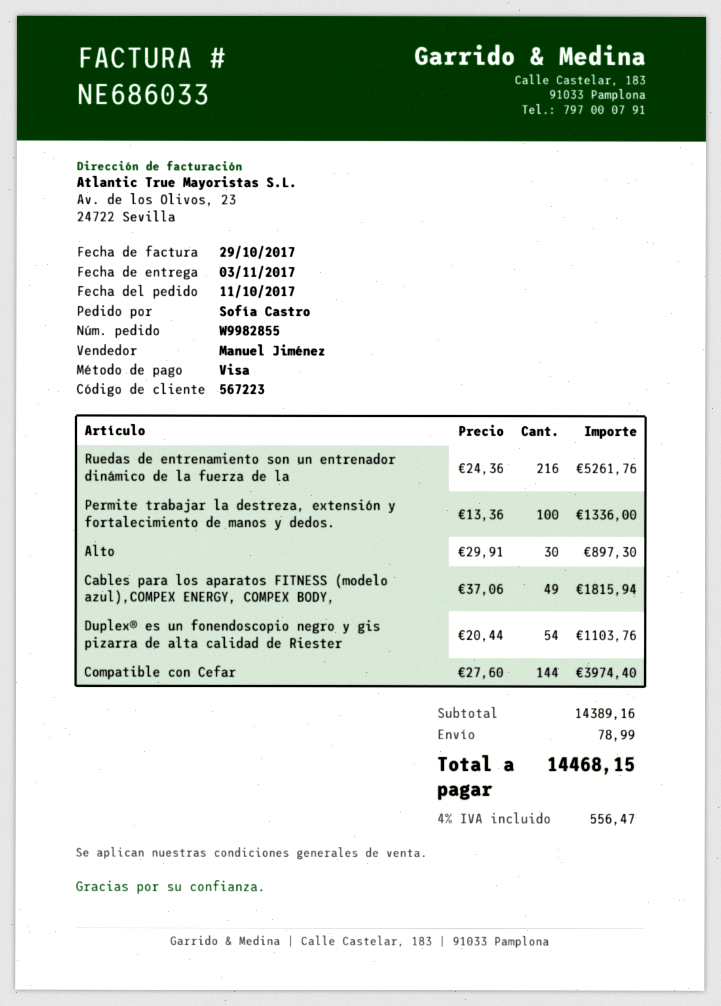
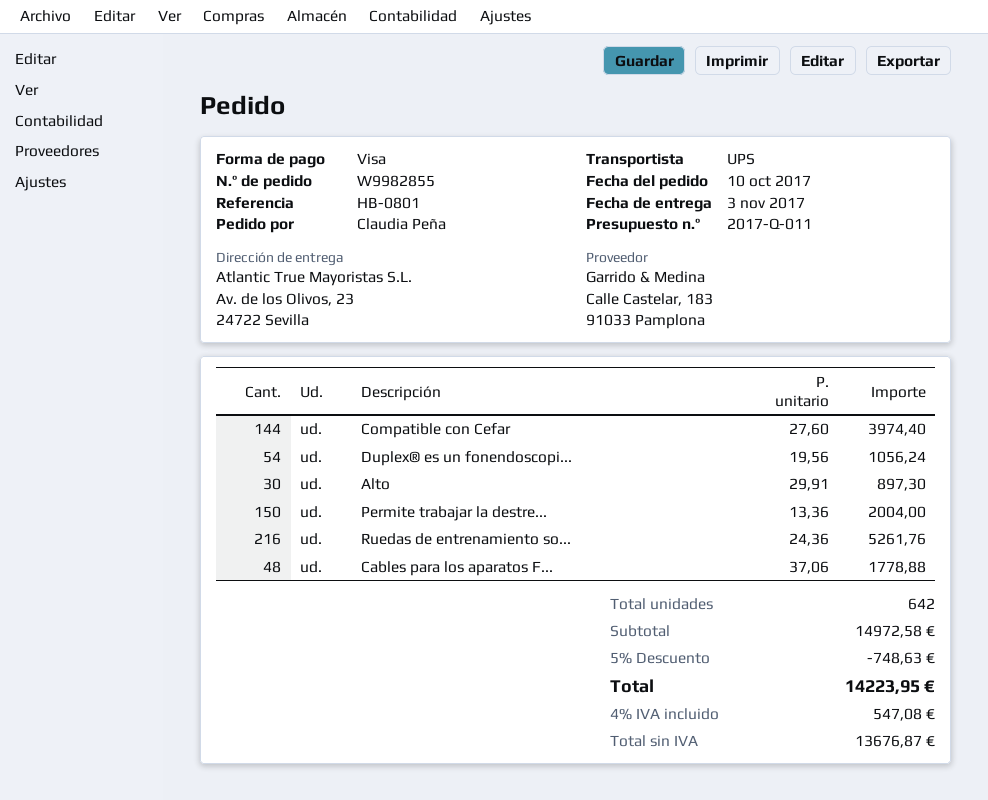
order date: 2017-10-11 -> 2017-10-10
ordered by: Sofía Castro -> Claudia Peña
Permite trabajar la destreza, extensión y fortalecimiento de manos y dedos.: 100 x 13.36 = 1336.00 -> 150 x 13.36 = 2004.00
Cables para los aparatos FITNESS (modelo azul),COMPEX ENERGY, COMPEX BODY,: 49 x 37.06 = 1815.94 -> 48 x 37.06 = 1778.88
Duplex® es un fonendoscopio negro y gis pizarra de alta calidad de Riester: 54 x 20.44 = 1103.76 -> 54 x 19.56 = 1056.24
subtotal: 14389.16 -> 14972.58
discount: none -> 5% = 748.63
shipping: 78.99 -> none
tax: 4% = 556.47 -> 4% = 547.08
total: 14468.15 -> 14223.95

